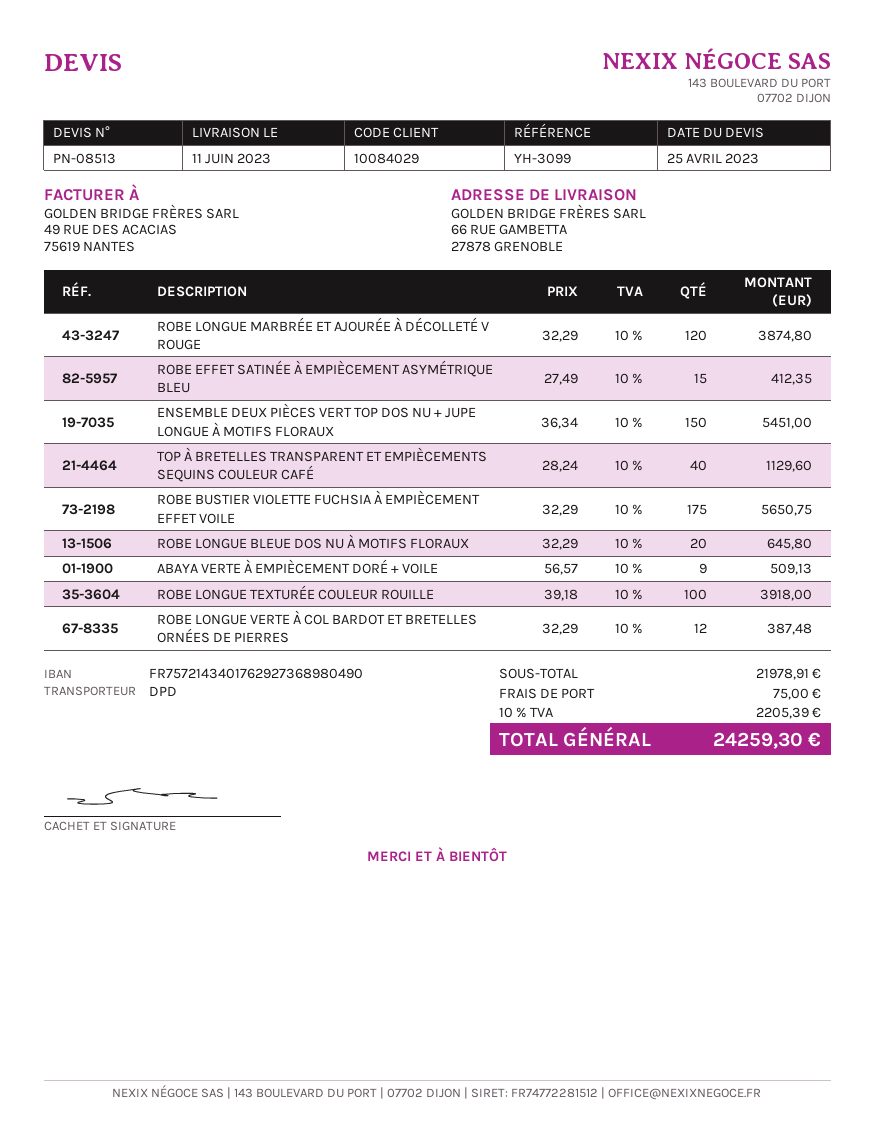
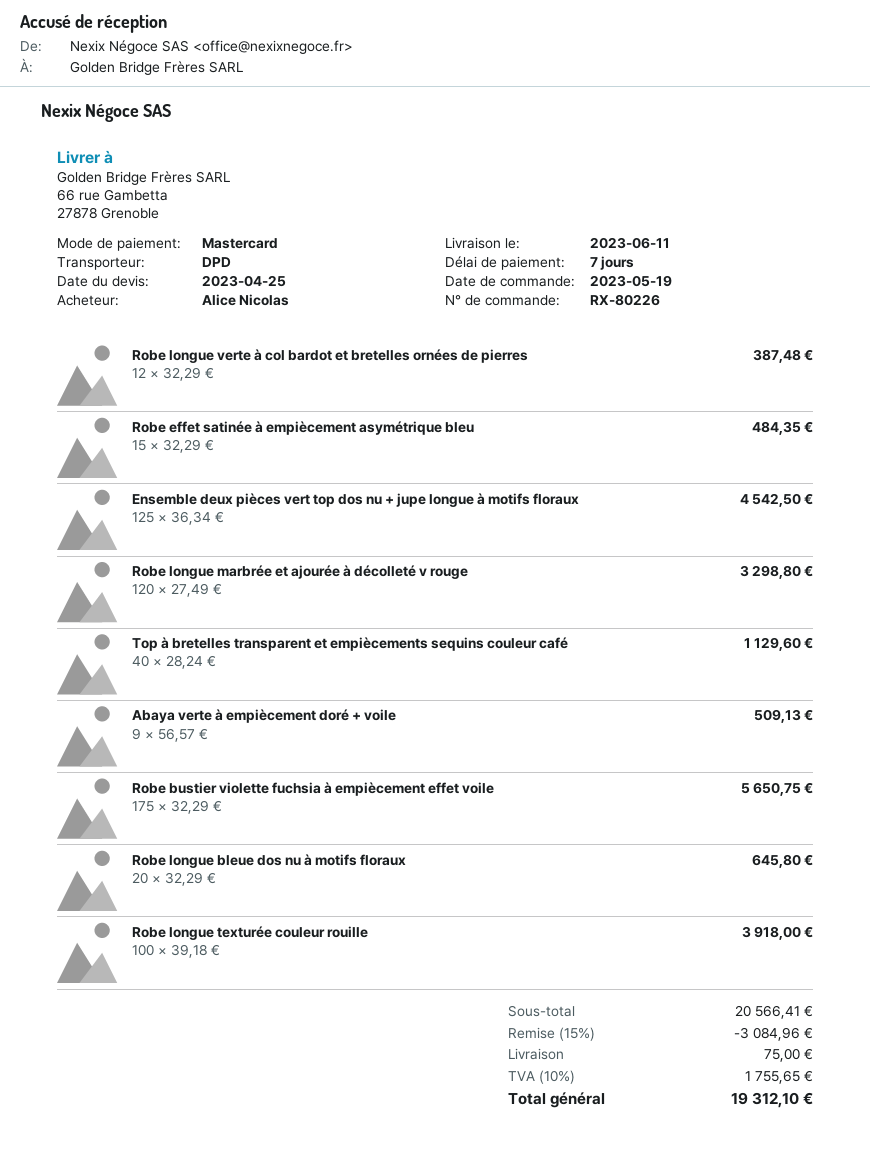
ROBE LONGUE MARBRÉE ET AJOURÉE À DÉCOLLETÉ V ROUGE: 120 x 32.29 = 3874.80 -> 120 x 27.49 = 3298.80
ROBE EFFET SATINÉE À EMPIÈCEMENT ASYMÉTRIQUE BLEU: 15 x 27.49 = 412.35 -> 15 x 32.29 = 484.35
ENSEMBLE DEUX PIÈCES VERT TOP DOS NU + JUPE LONGUE À MOTIFS FLORAUX: 150 x 36.34 = 5451.00 -> 125 x 36.34 = 4542.50
subtotal: 21978.91 -> 20566.41
discount: none -> 15% = 3084.96
tax: 10% = 2205.39 -> 10% = 1755.65
total: 24259.30 -> 19312.10

